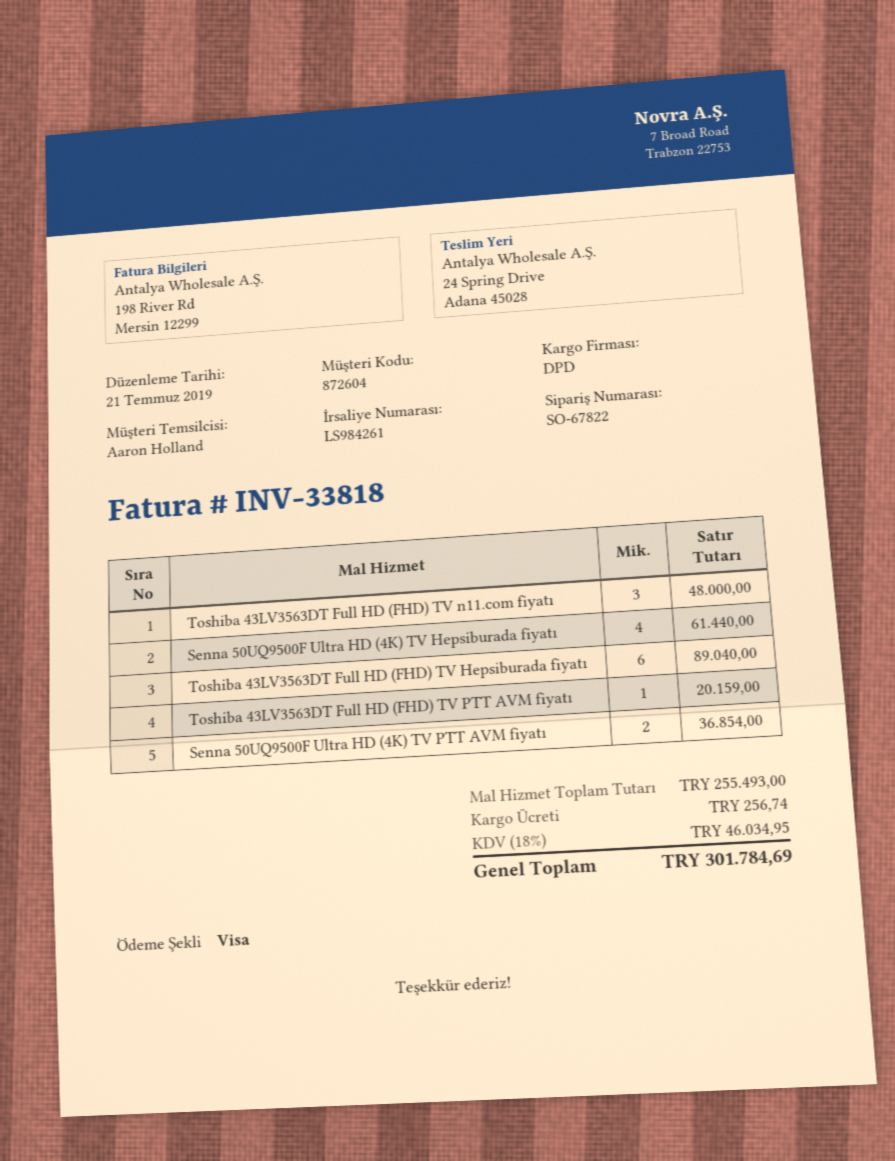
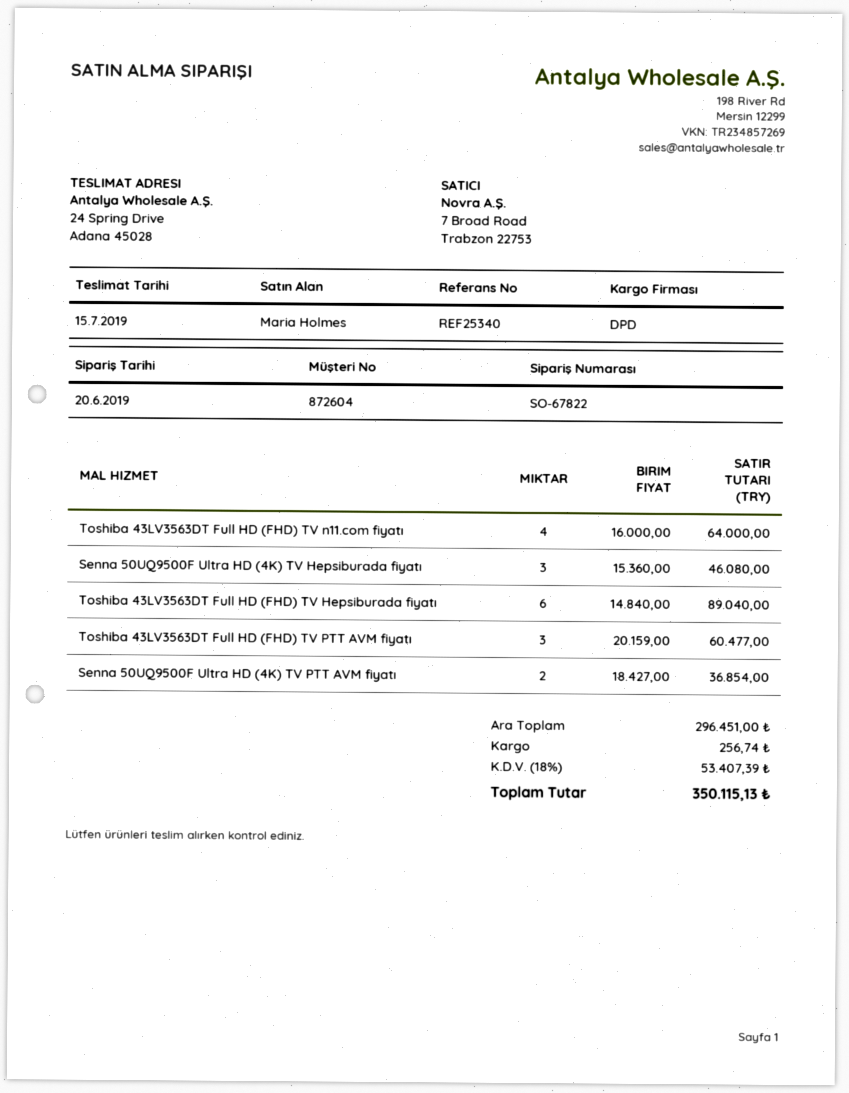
Toshiba 43LV3563DT Full HD (FHD) TV n11.com fiyatı: 3 for 48000.00 -> 4 for 64000.00
Senna 50UQ9500F Ultra HD (4K) TV Hepsiburada fiyatı: 4 for 61440.00 -> 3 for 46080.00
Toshiba 43LV3563DT Full HD (FHD) TV PTT AVM fiyatı: 1 for 20159.00 -> 3 for 60477.00
subtotal: 255493.00 -> 296451.00
tax: 18% = 46034.95 -> 18% = 53407.39
total: 301784.69 -> 350115.13

